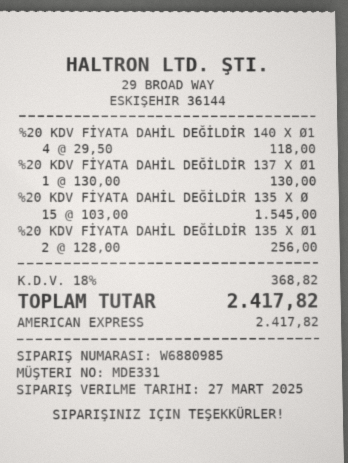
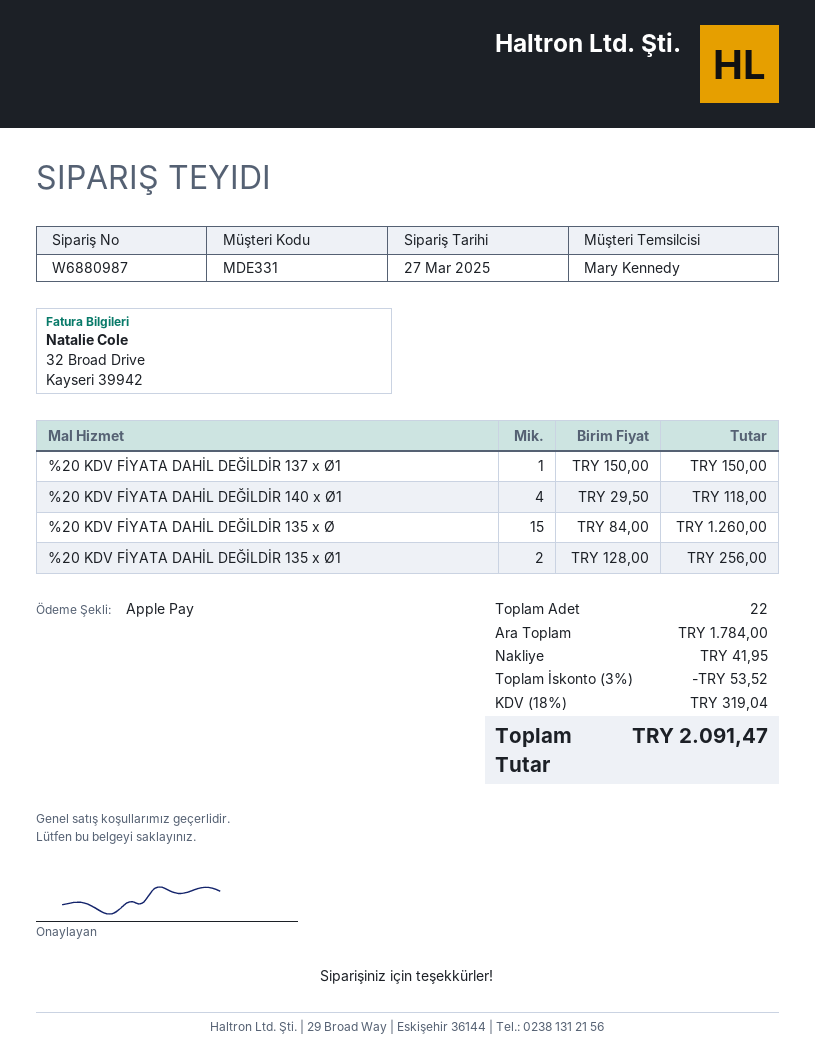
order number: W6880985 -> W6880987
payment method: American Express -> Apple Pay
%20 KDV FİYATA DAHİL DEĞİLDİR 137 X Ø1: 1 x 130.00 = 130.00 -> 1 x 150.00 = 150.00
%20 KDV FİYATA DAHİL DEĞİLDİR 135 X Ø: 15 x 103.00 = 1545.00 -> 15 x 84.00 = 1260.00
discount: none -> 3% = 53.52
shipping: none -> 41.95
tax: 18% = 368.82 -> 18% = 319.04
total: 2417.82 -> 2091.47

